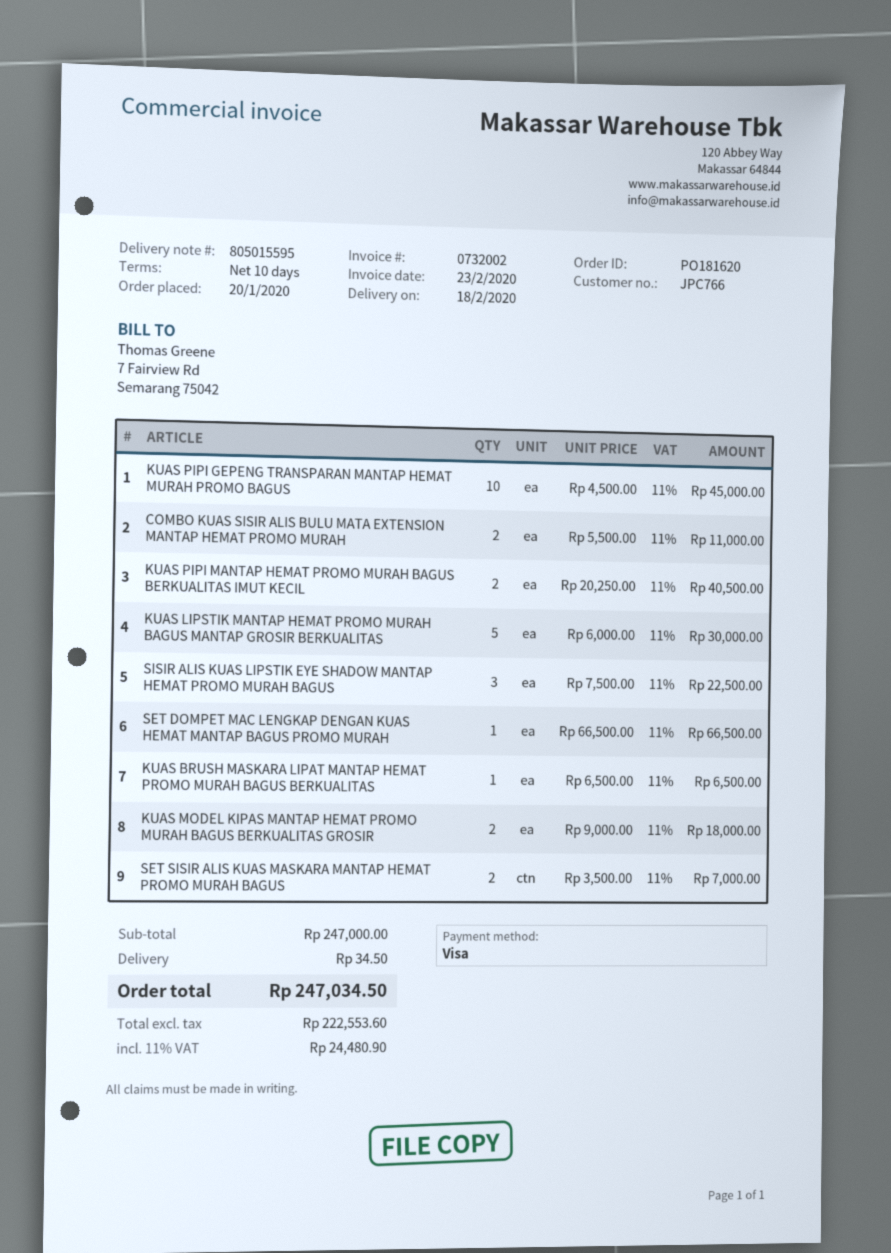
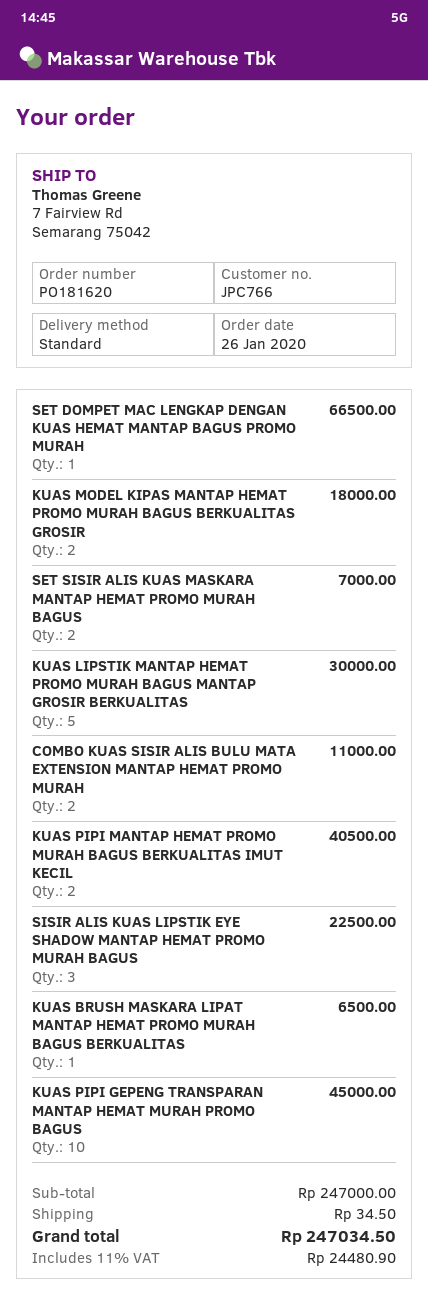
order date: 2020-01-20 -> 2020-01-26

